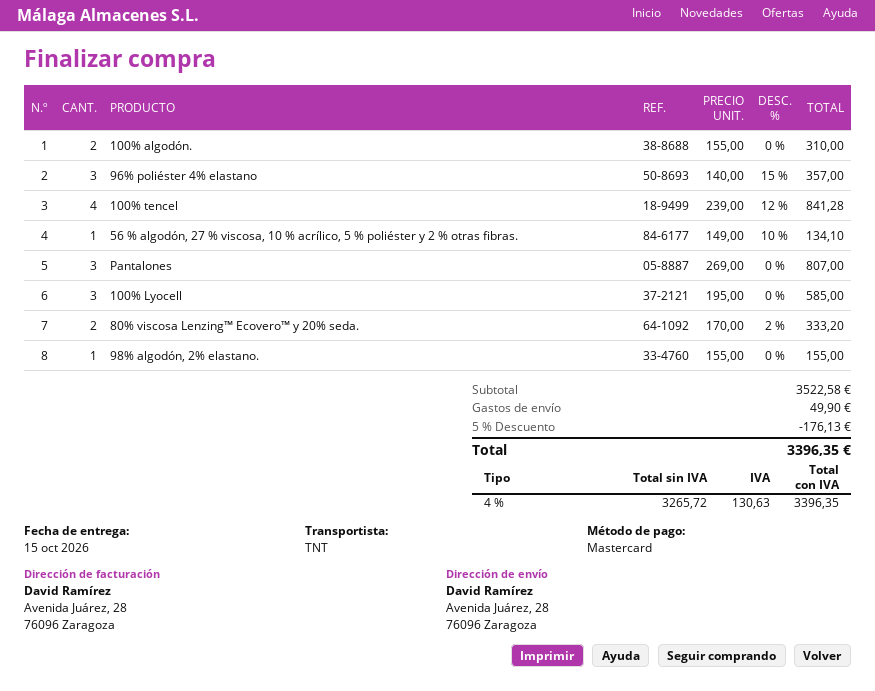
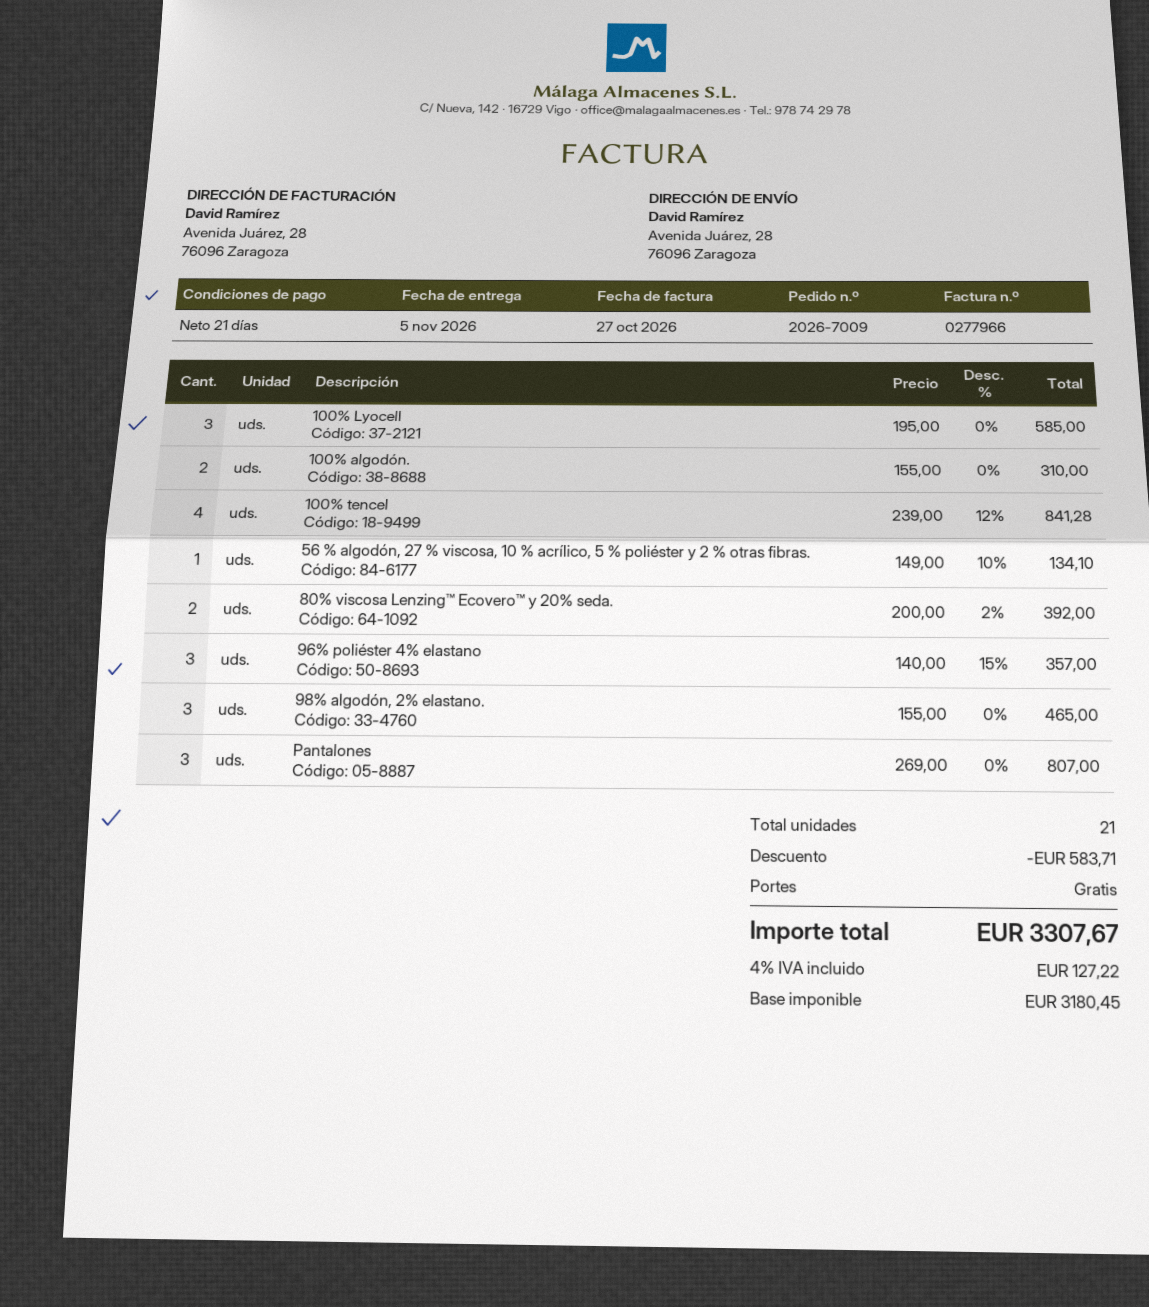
delivery date: 2026-10-15 -> 2026-11-05
80% viscosa Lenzing™ Ecovero™ y 20% seda.: 2 x 170.00 - 2% = 333.20 -> 2 x 200.00 - 2% = 392.00
98% algodón, 2% elastano.: 1 x 155.00 = 155.00 -> 3 x 155.00 = 465.00
discount: 176.13 -> 583.71
shipping: 49.90 -> 0.00
net: 3265.72 -> 3180.45
tax: 4% = 130.63 -> 4% = 127.22
total: 3396.35 -> 3307.67

